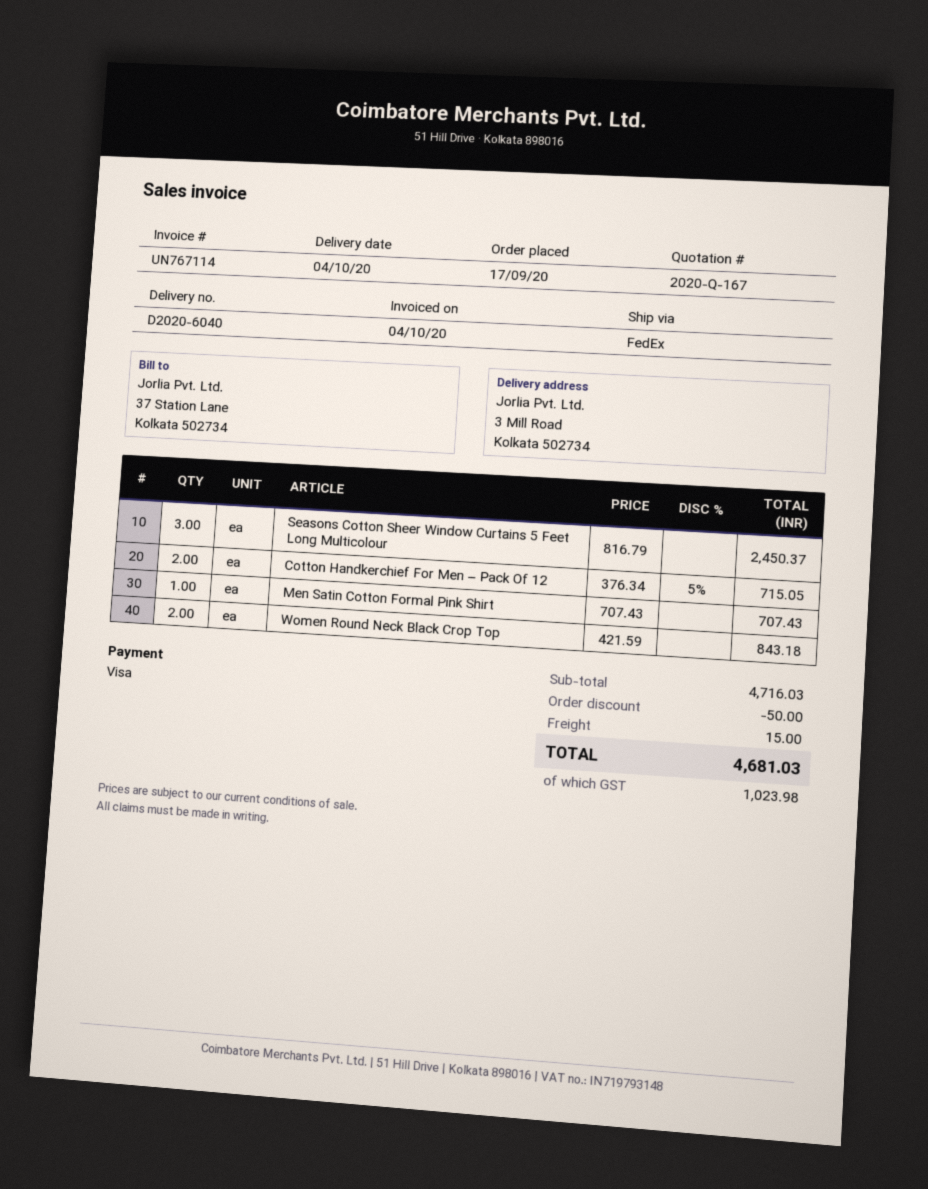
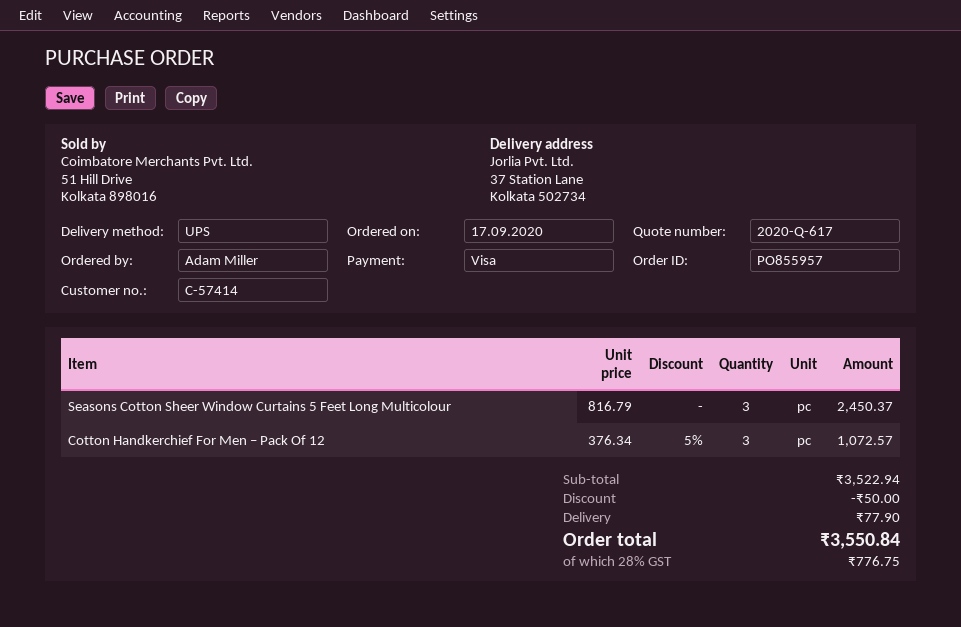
quote number: 2020-Q-167 -> 2020-Q-617
shipping method: FedEx -> UPS
ship to: 3 Mill Road, Kolkata 502734 -> 37 Station Lane, Kolkata 502734
Cotton Handkerchief For Men – Pack Of 12: 2 x 376.34 - 5% = 715.05 -> 3 x 376.34 - 5% = 1072.57
Men Satin Cotton Formal Pink Shirt: 1 x 707.43 = 707.43 -> none
Women Round Neck Black Crop Top: 2 x 421.59 = 843.18 -> none
subtotal: 4716.03 -> 3522.94
shipping: 15.00 -> 77.90
tax: 1023.98 -> 776.75
total: 4681.03 -> 3550.84

